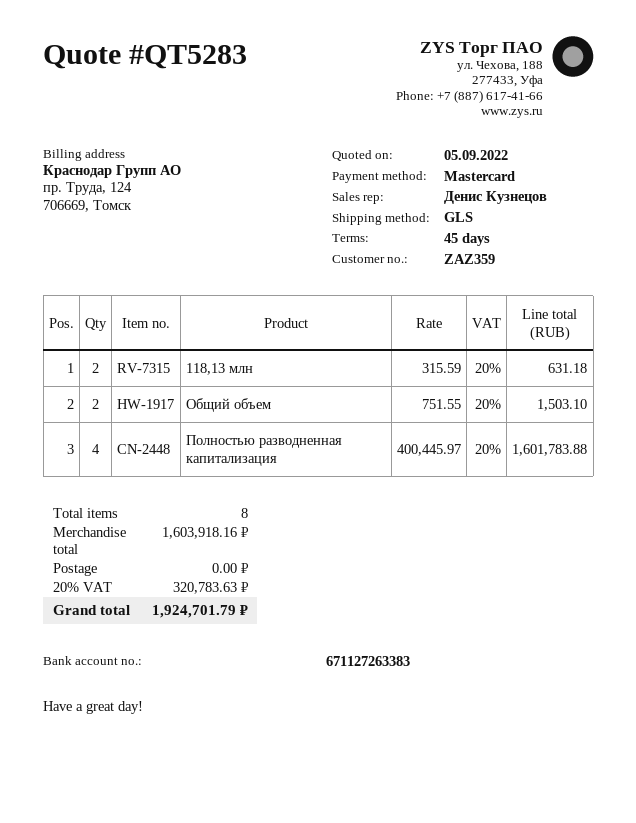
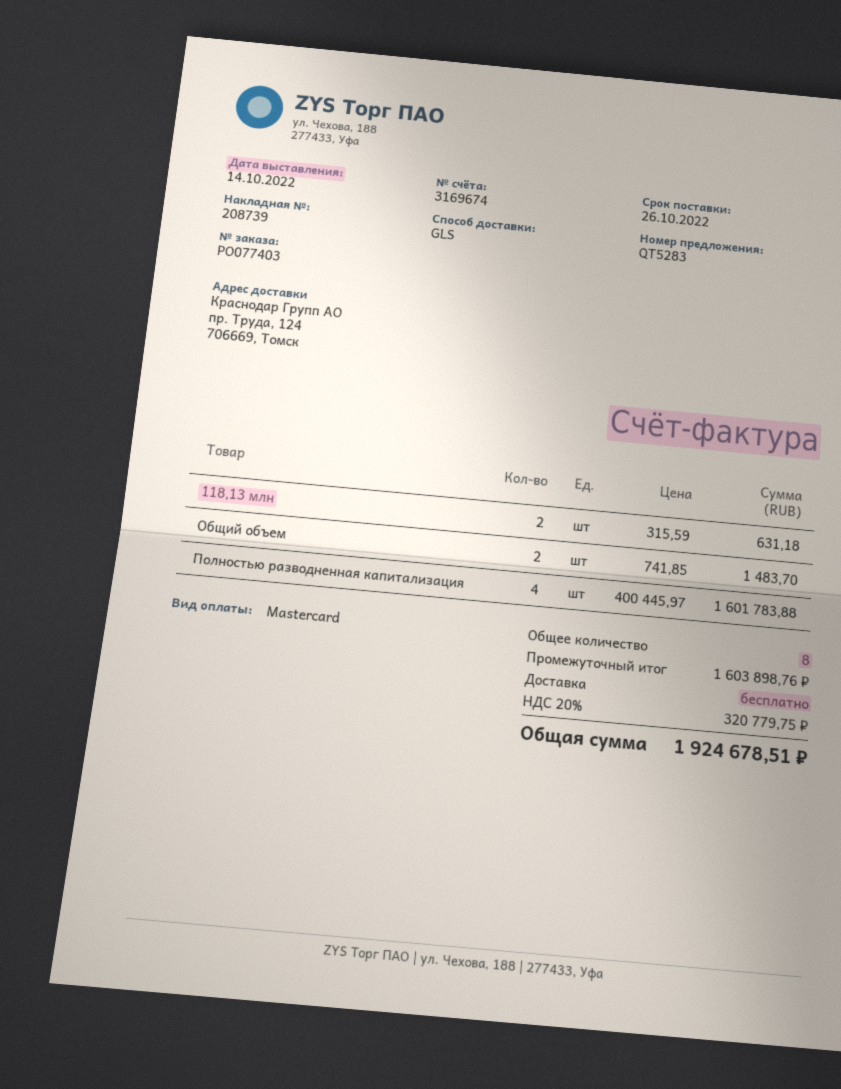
Общий объем: 2 x 751.55 = 1503.10 -> 2 x 741.85 = 1483.70
subtotal: 1603918.16 -> 1603898.76
tax: 20% = 320783.63 -> 20% = 320779.75
total: 1924701.79 -> 1924678.51

